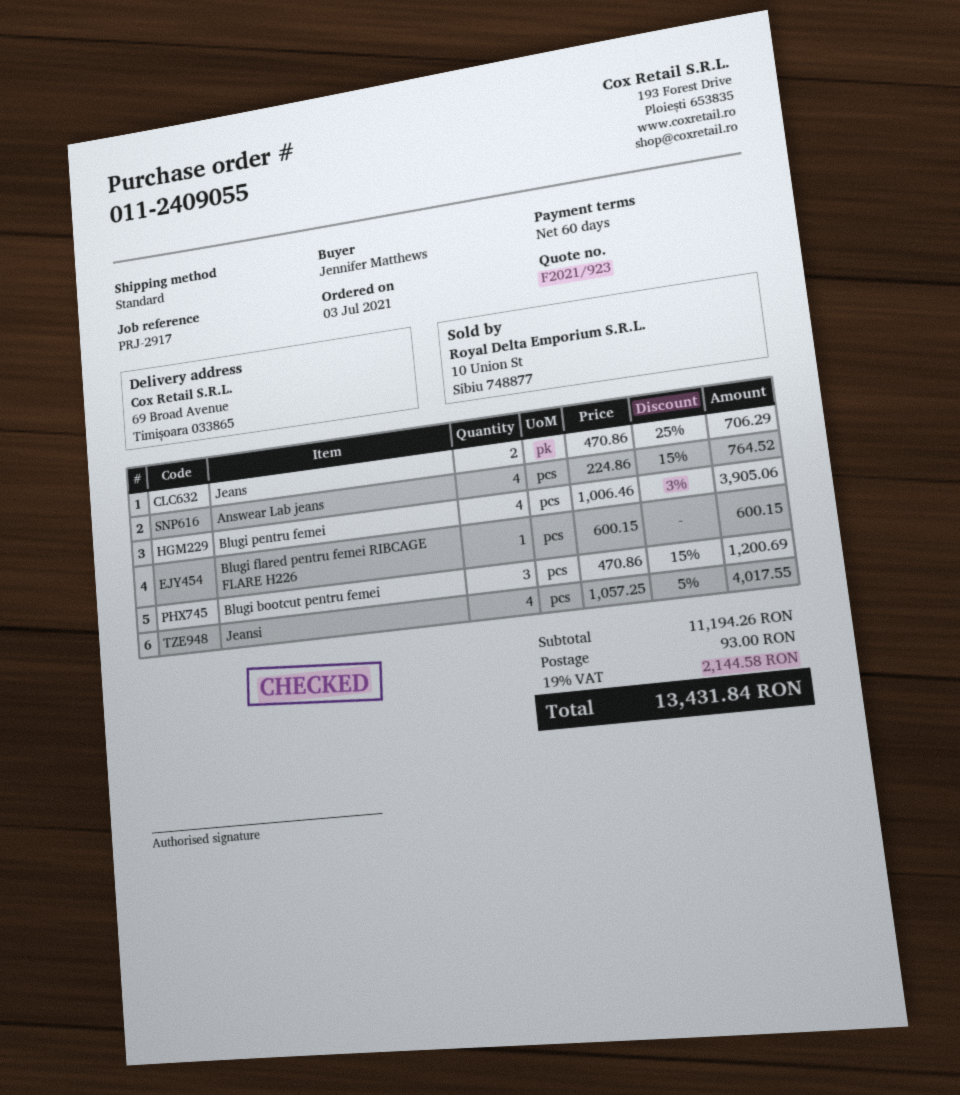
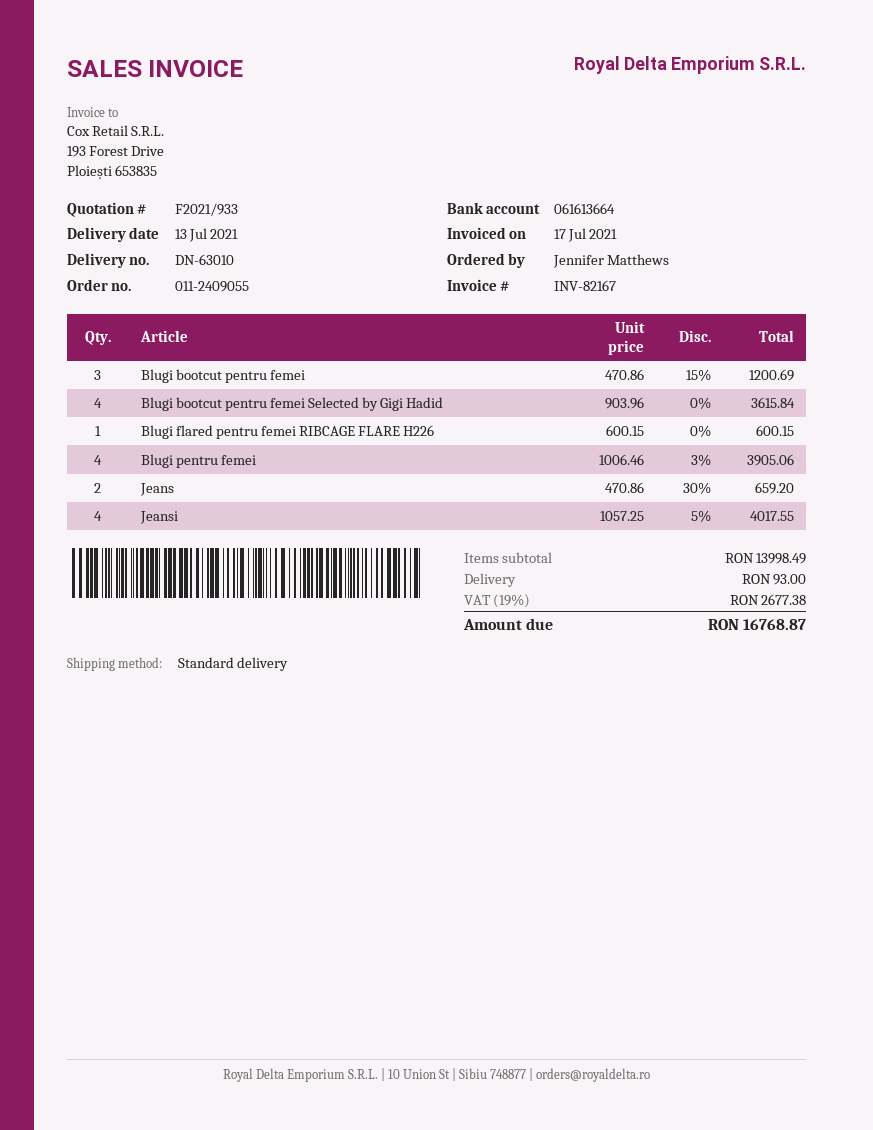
quote number: F2021/923 -> F2021/933
Jeans: 2 x 470.86 - 25% = 706.29 -> 2 x 470.86 - 30% = 659.20
Answear Lab jeans: 4 x 224.86 - 15% = 764.52 -> none
Blugi bootcut pentru femei Selected by Gigi Hadid: none -> 4 x 903.96 = 3615.84
subtotal: 11194.26 -> 13998.49
tax: 19% = 2144.58 -> 19% = 2677.38
total: 13431.84 -> 16768.87

